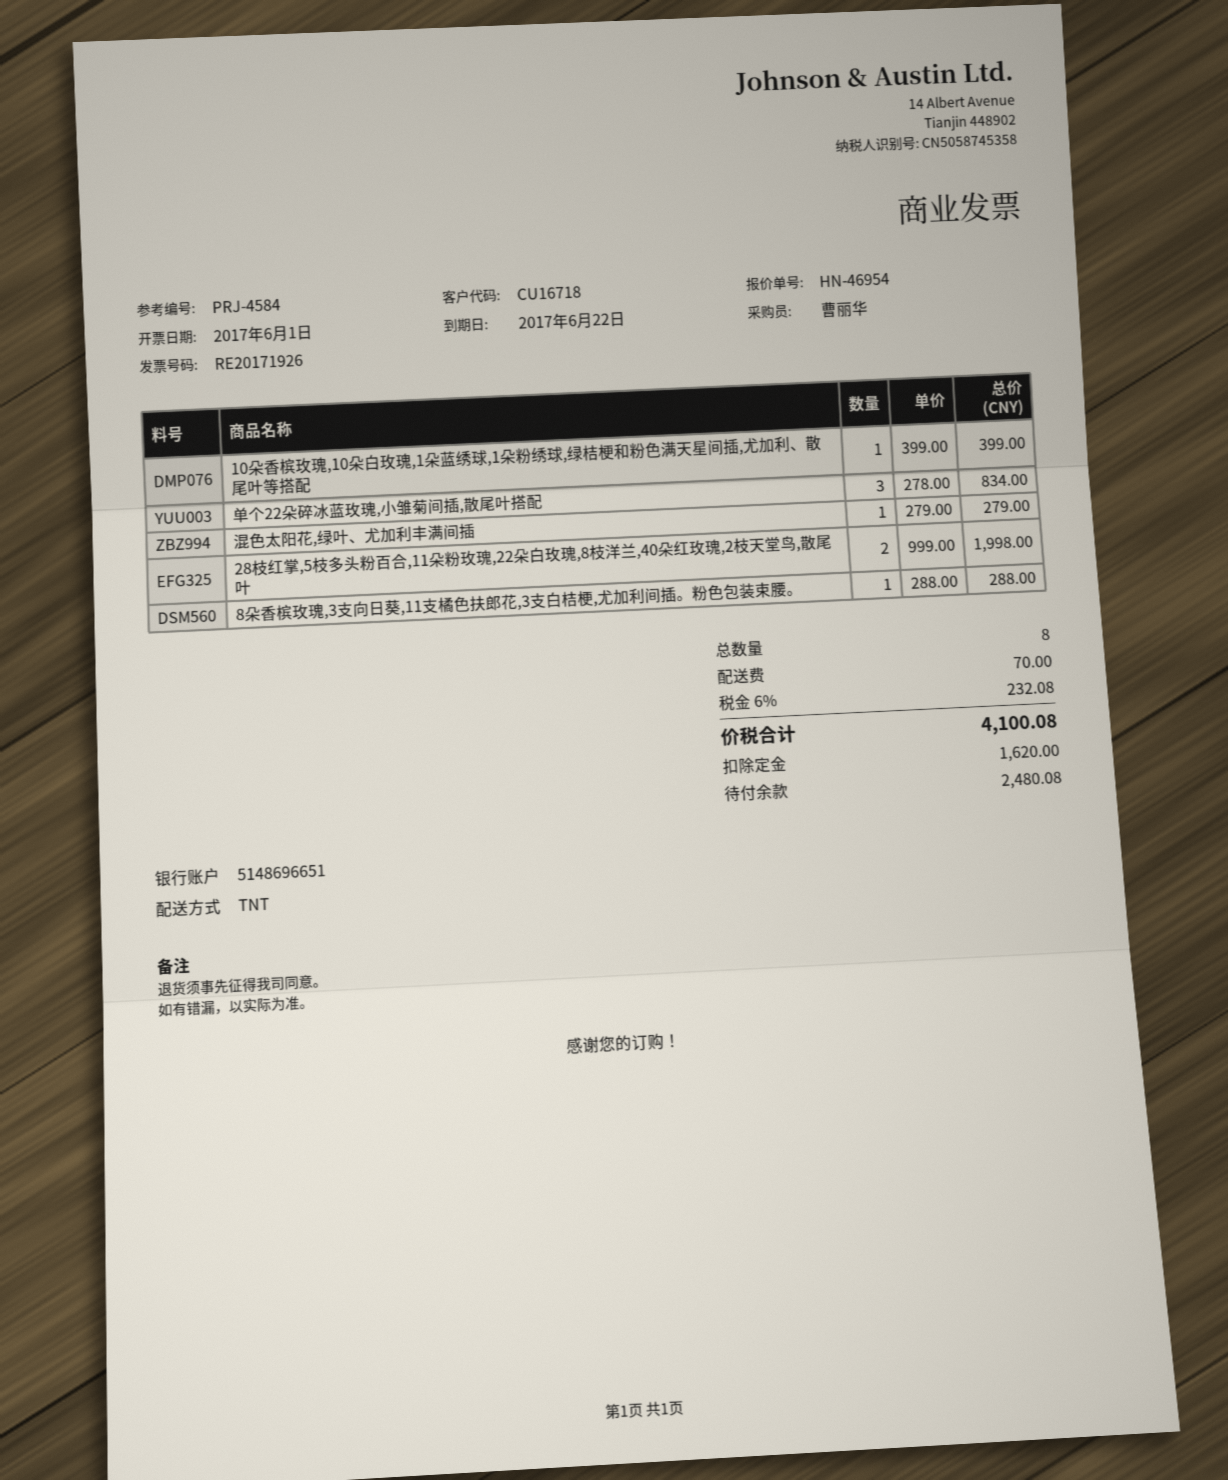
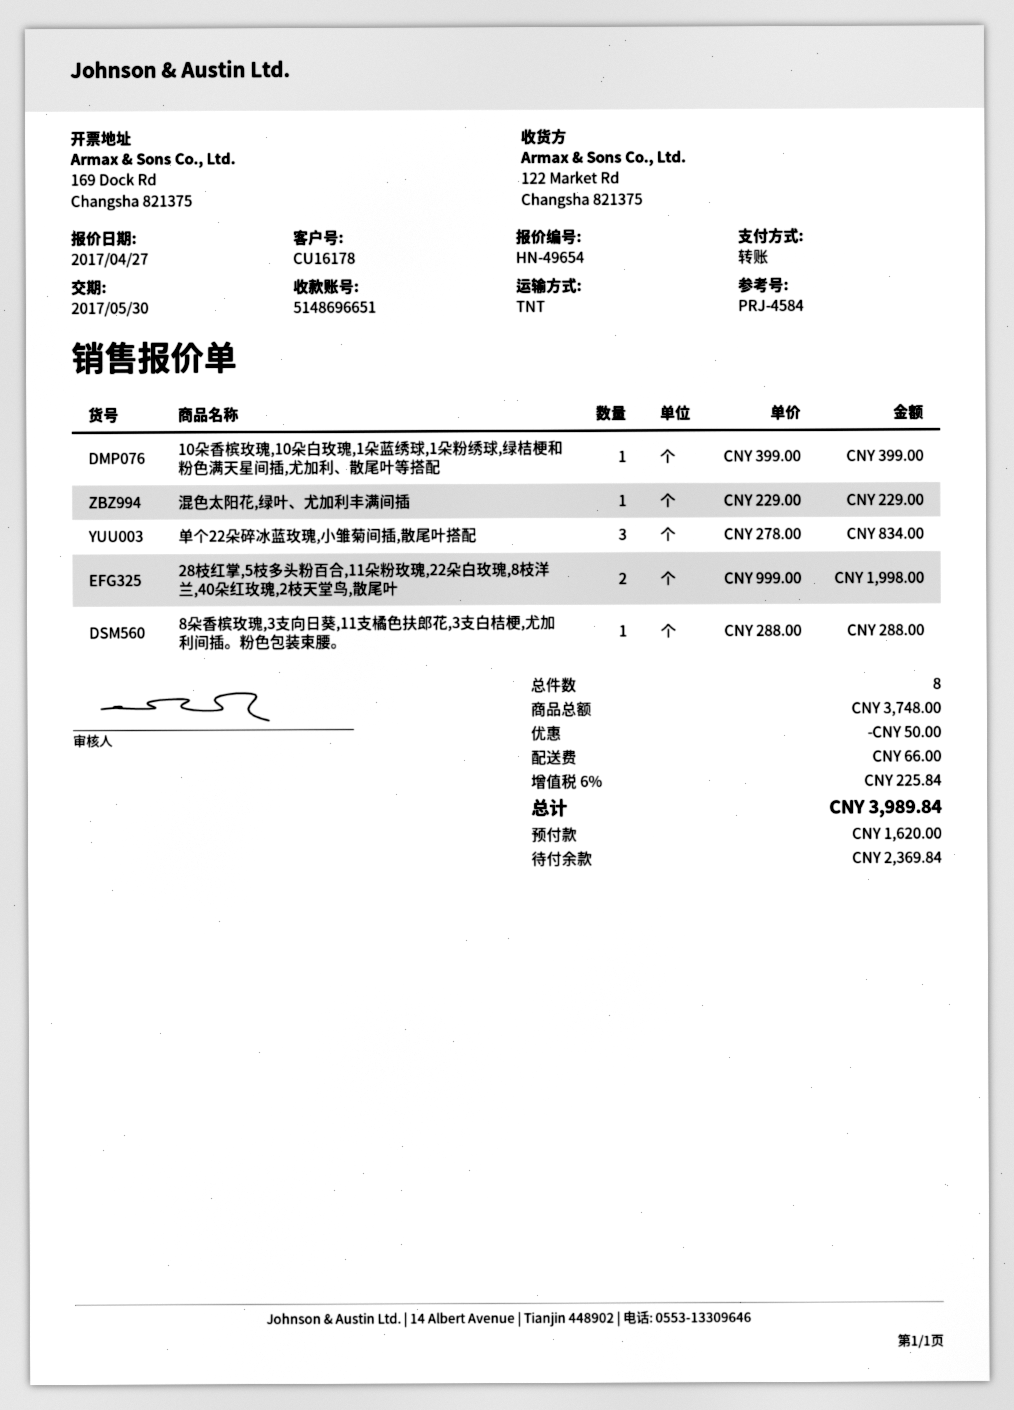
quote number: HN-46954 -> HN-49654
customer number: CU16718 -> CU16178
混色太阳花,绿叶、尤加利丰满间插: 1 x 279.00 = 279.00 -> 1 x 229.00 = 229.00
discount: none -> 50.00
shipping: 70.00 -> 66.00
tax: 6% = 232.08 -> 6% = 225.84
total: 4100.08 -> 3989.84
balance: 2480.08 -> 2369.84

